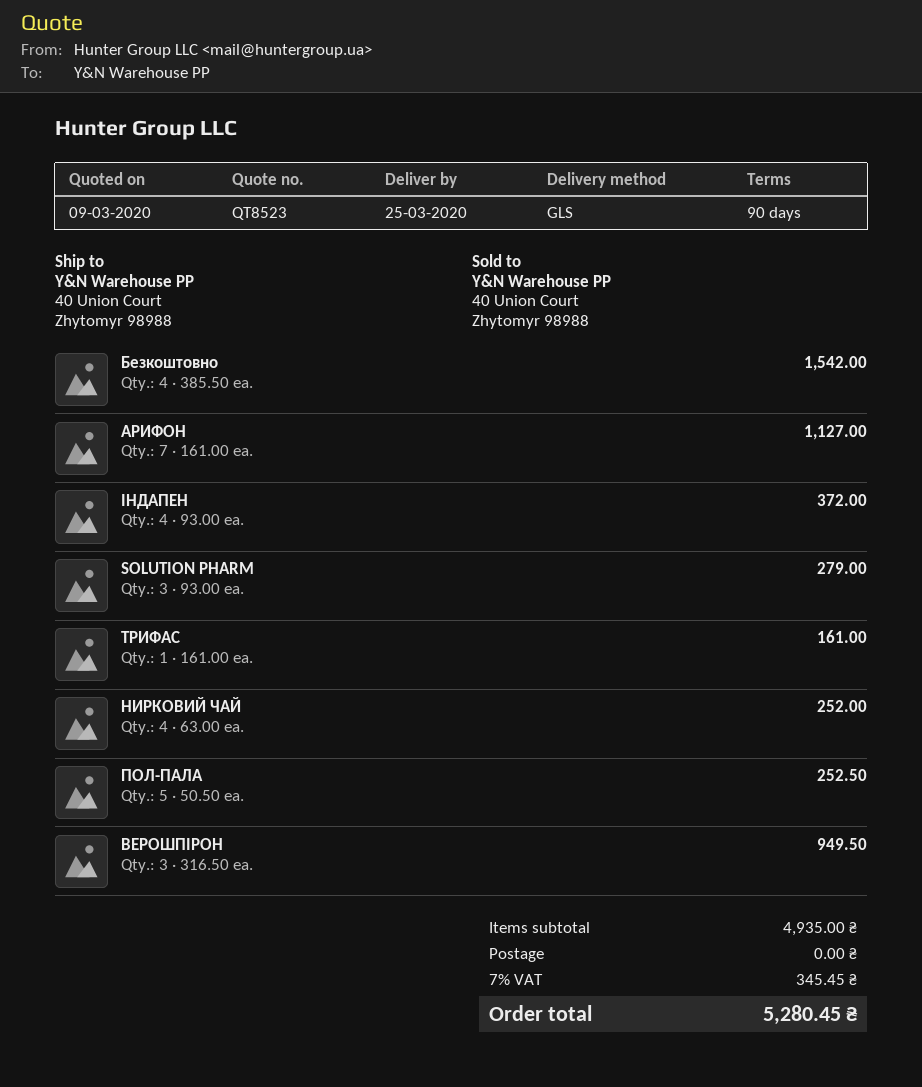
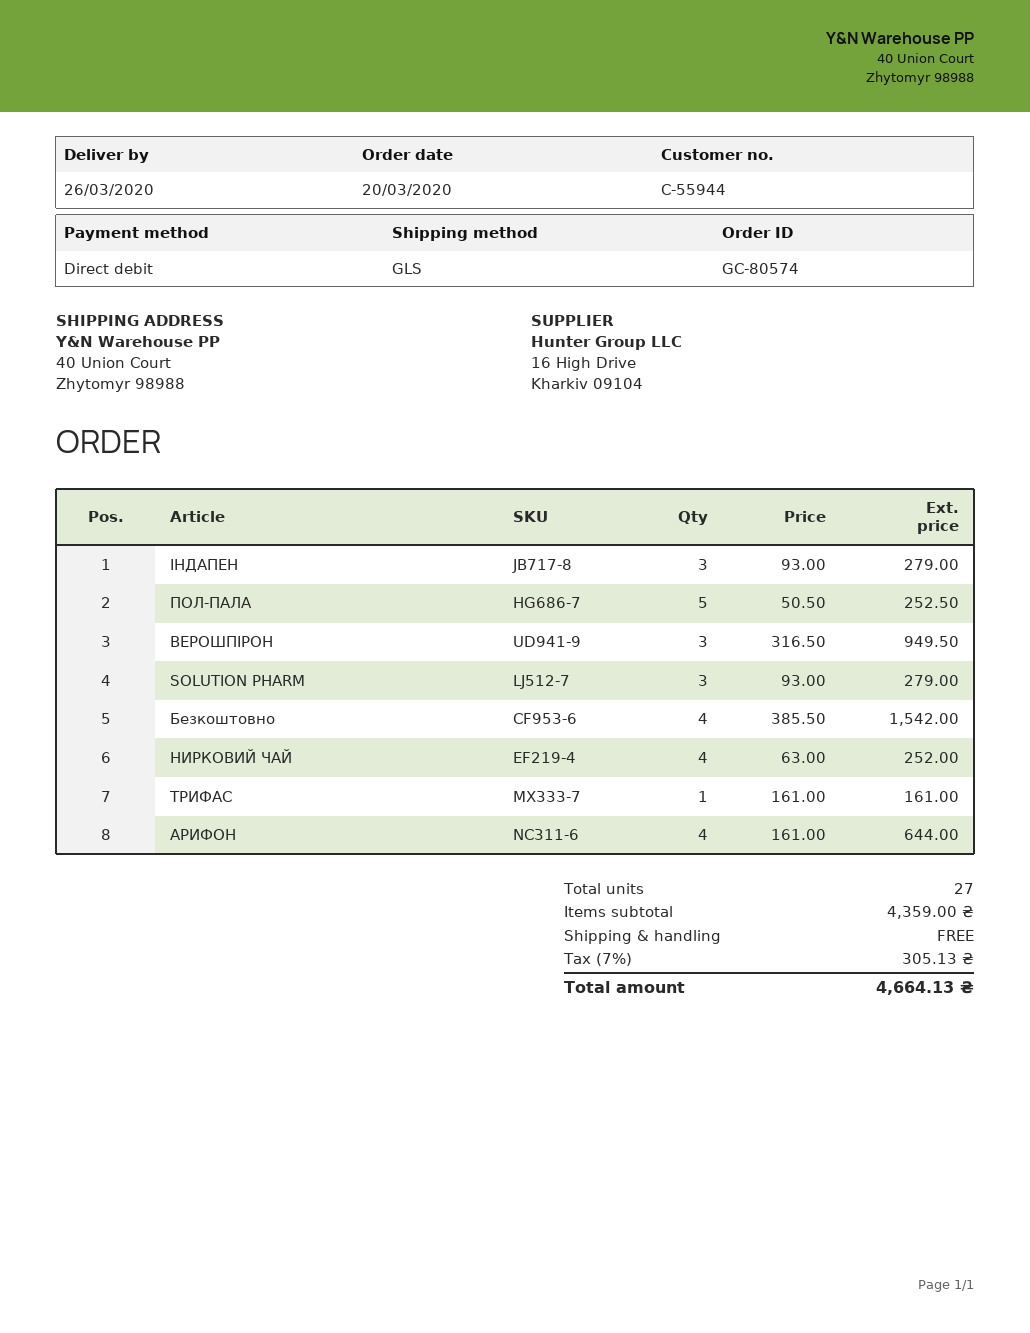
delivery date: 2020-03-25 -> 2020-03-26
АРИФОН: 7 x 161.00 = 1127.00 -> 4 x 161.00 = 644.00
ІНДАПЕН: 4 x 93.00 = 372.00 -> 3 x 93.00 = 279.00
subtotal: 4935.00 -> 4359.00
tax: 7% = 345.45 -> 7% = 305.13
total: 5280.45 -> 4664.13

